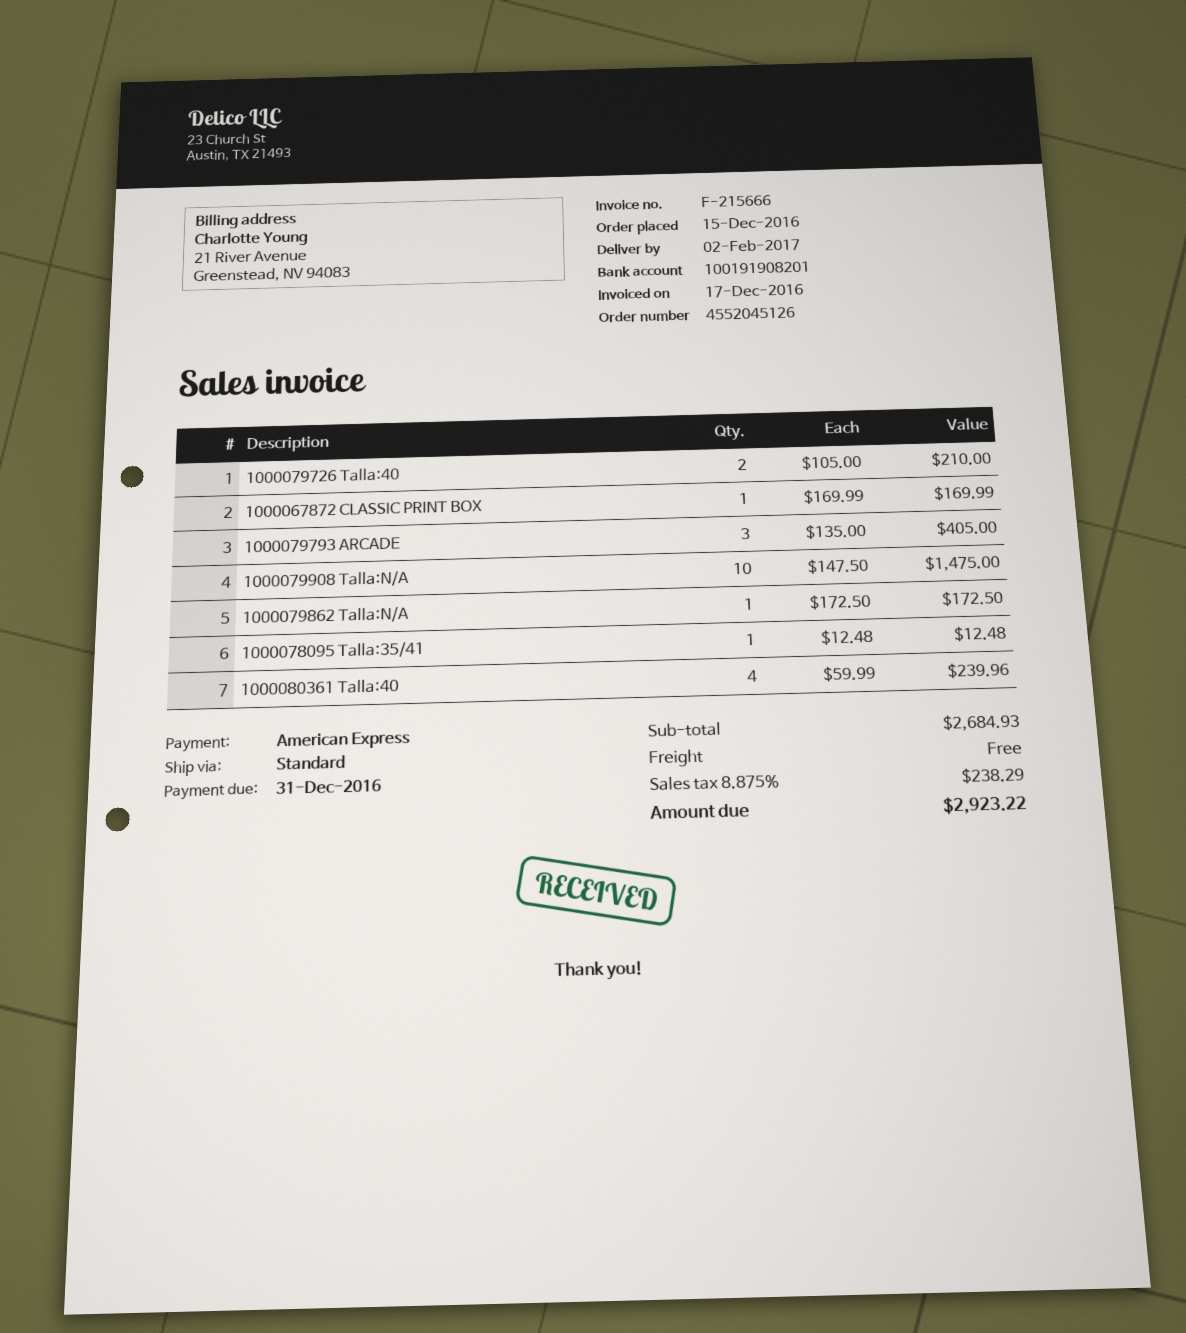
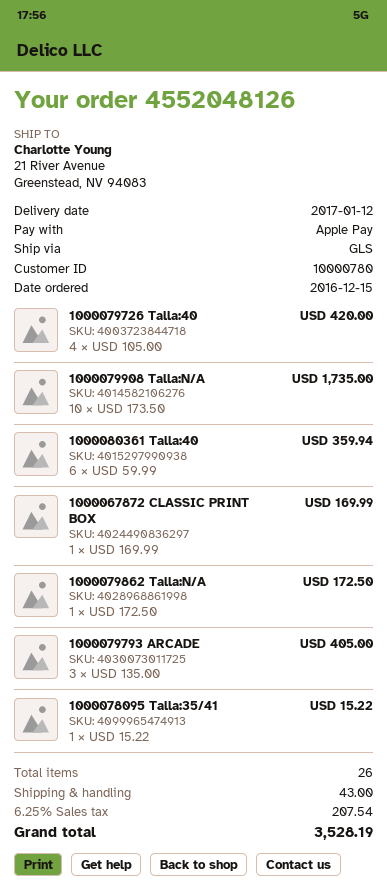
order number: 4552045126 -> 4552048126
delivery date: 2017-02-02 -> 2017-01-12
payment method: American Express -> Apple Pay
shipping method: standard -> GLS
1000079726 Talla:40: 2 x 105.00 = 210.00 -> 4 x 105.00 = 420.00
1000079908 Talla:N/A: 10 x 147.50 = 1475.00 -> 10 x 173.50 = 1735.00
1000078095 Talla:35/41: 1 x 12.48 = 12.48 -> 1 x 15.22 = 15.22
1000080361 Talla:40: 4 x 59.99 = 239.96 -> 6 x 59.99 = 359.94
shipping: 0.00 -> 43.00
tax: 8.875% = 238.29 -> 6.25% = 207.54
total: 2923.22 -> 3528.19

